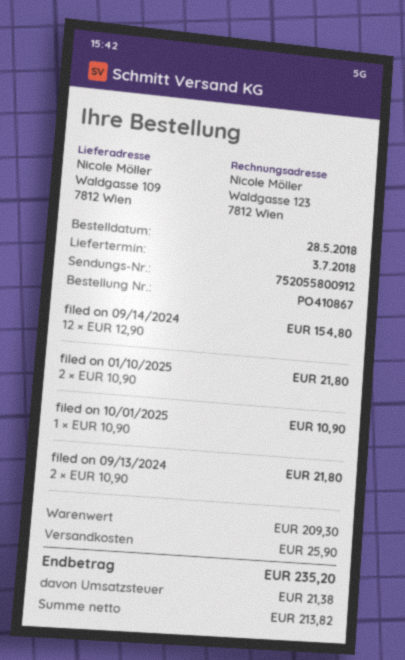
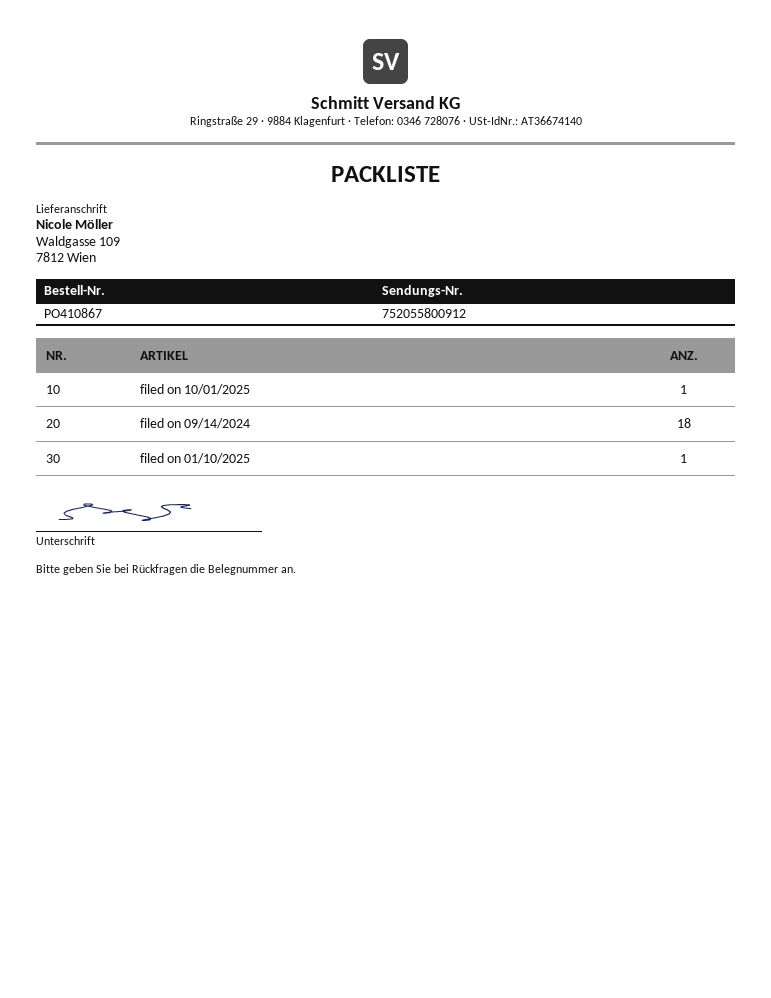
filed on 09/14/2024: 12 -> 18
filed on 01/10/2025: 2 -> 1
filed on 09/13/2024: 2 -> none

